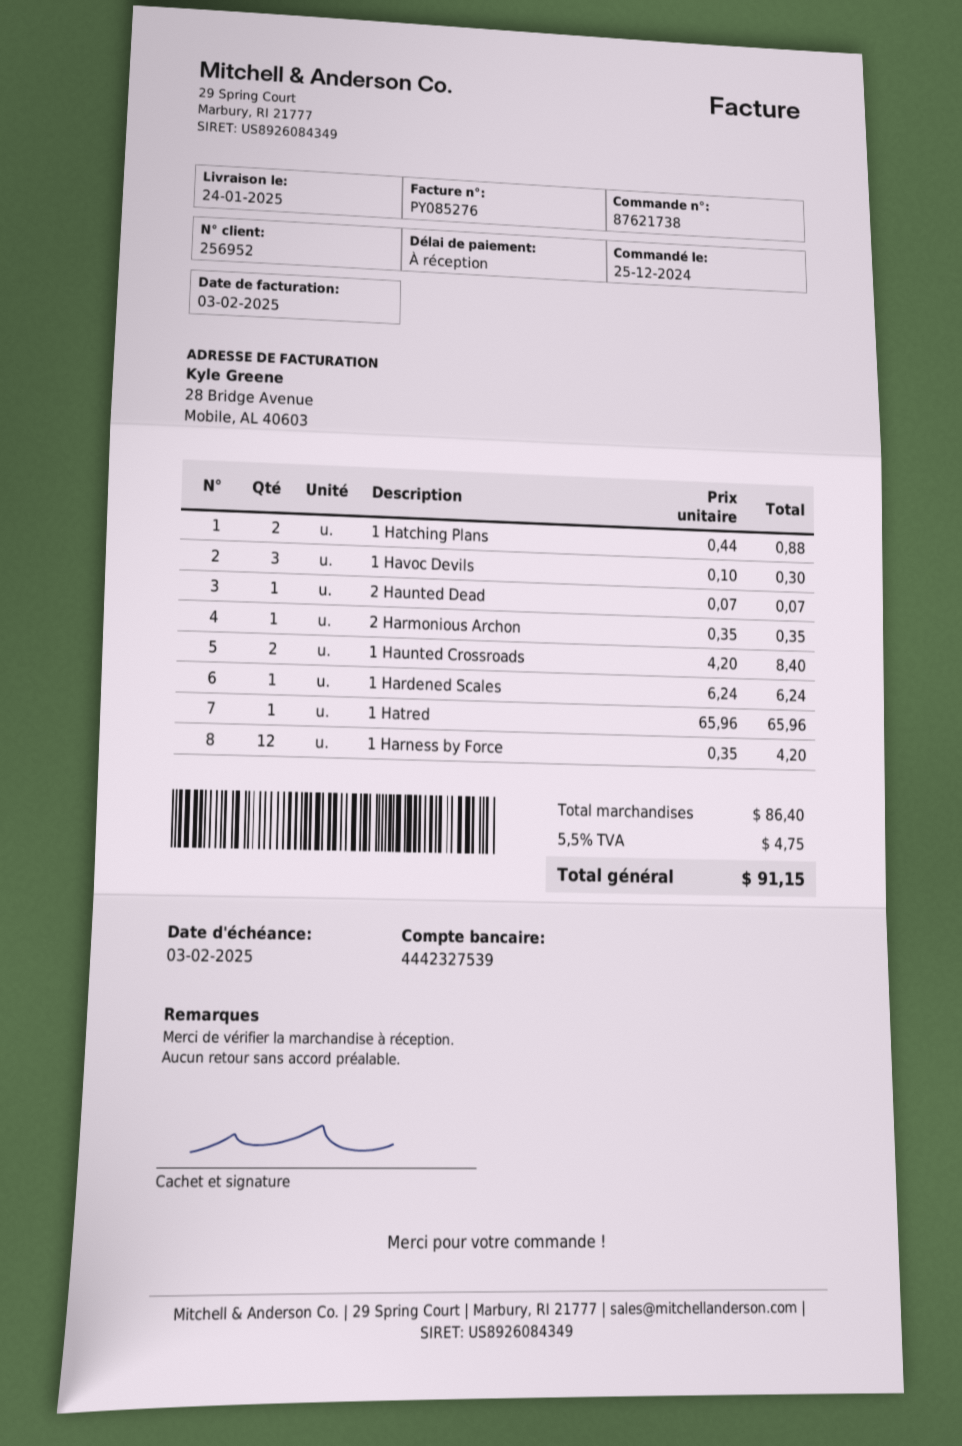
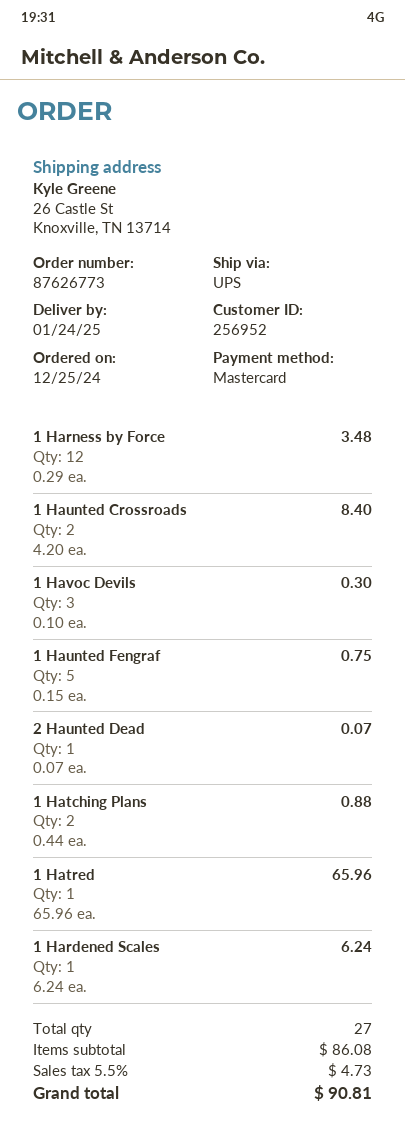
order number: 87621738 -> 87626773
2 Harmonious Archon: 1 x 0.35 = 0.35 -> none
1 Harness by Force: 12 x 0.35 = 4.20 -> 12 x 0.29 = 3.48
1 Haunted Fengraf: none -> 5 x 0.15 = 0.75
subtotal: 86.40 -> 86.08
tax: 5.5% = 4.75 -> 5.5% = 4.73
total: 91.15 -> 90.81

